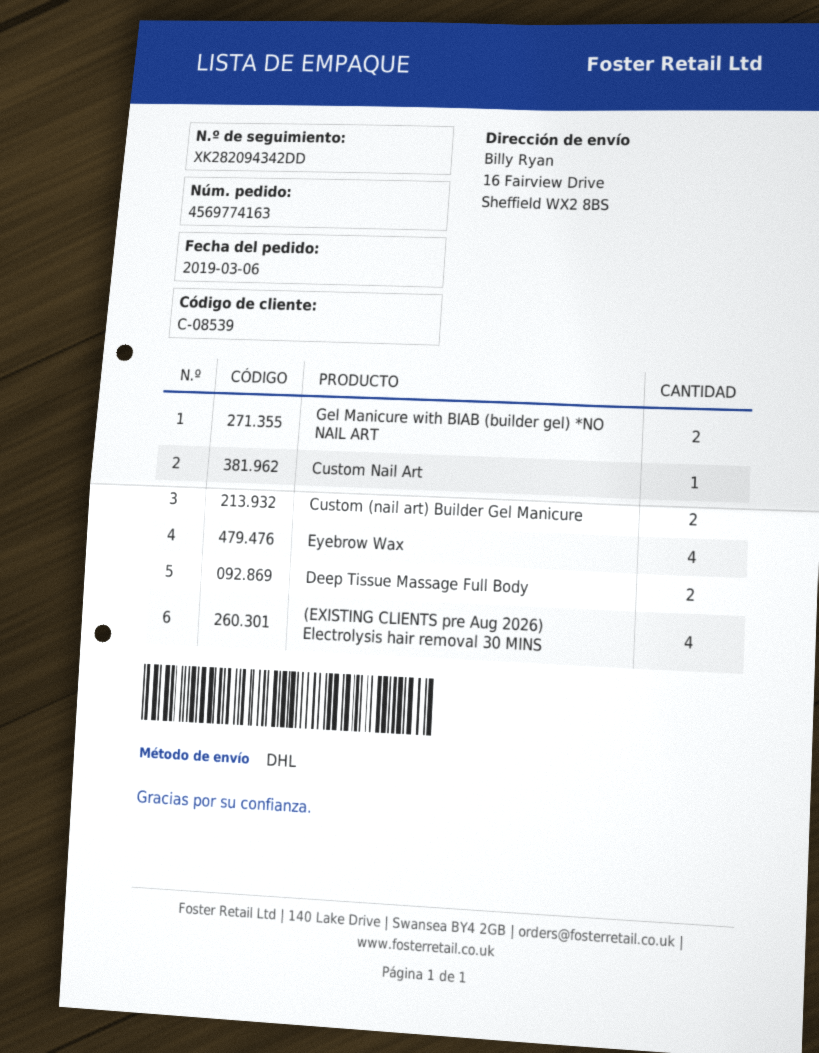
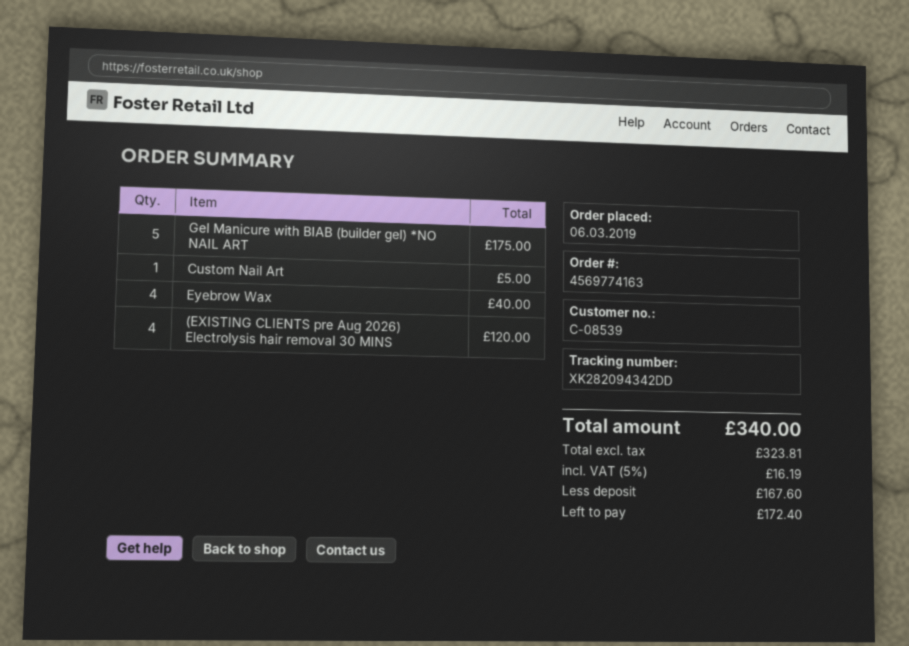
Gel Manicure with BIAB (builder gel) *NO NAIL ART: 2 -> 5
Custom (nail art) Builder Gel Manicure: 2 -> none
Deep Tissue Massage Full Body: 2 -> none

